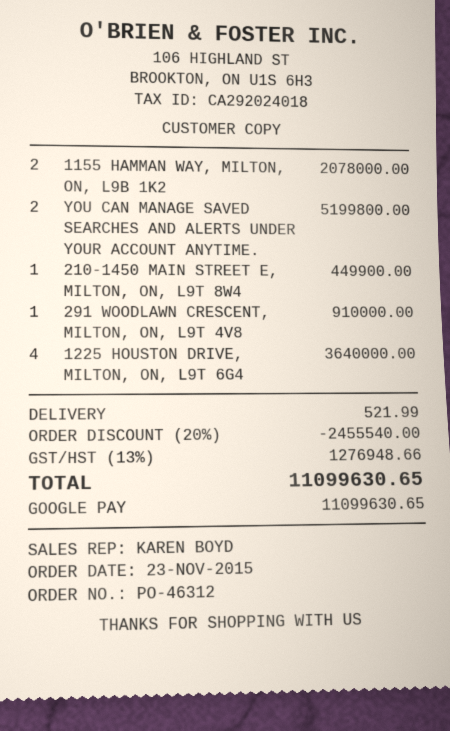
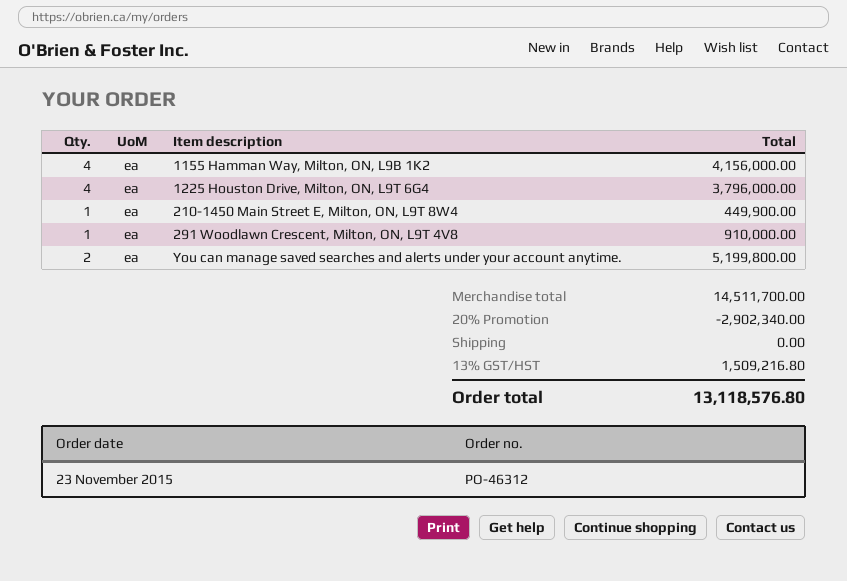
1155 HAMMAN WAY, MILTON, ON, L9B 1K2: 2 for 2078000.00 -> 4 for 4156000.00
1225 HOUSTON DRIVE, MILTON, ON, L9T 6G4: 4 for 3640000.00 -> 4 for 3796000.00
discount: 20% = 2455540.00 -> 20% = 2902340.00
shipping: 521.99 -> 0.00
tax: 13% = 1276948.66 -> 13% = 1509216.80
total: 11099630.65 -> 13118576.80

